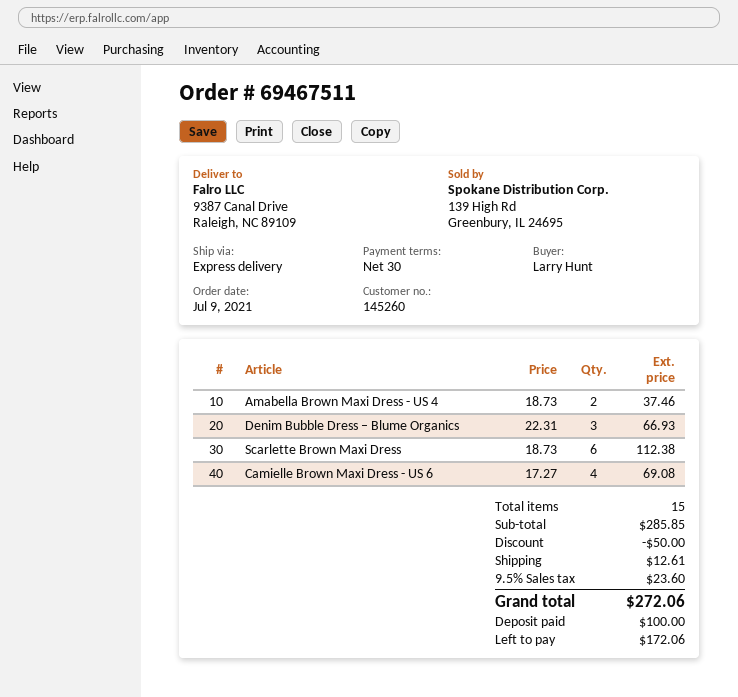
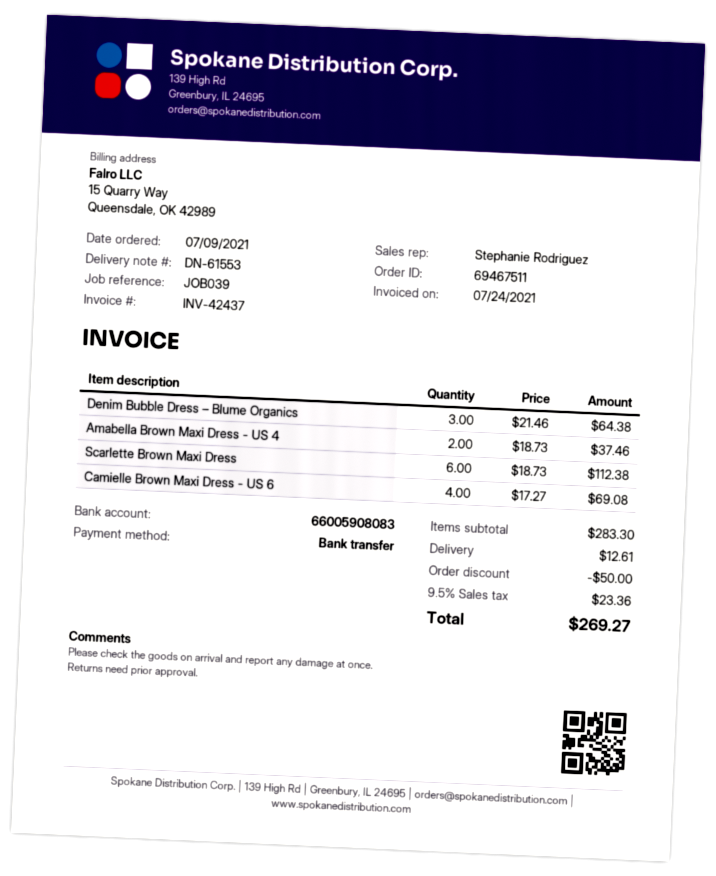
Denim Bubble Dress – Blume Organics: 3 x 22.31 = 66.93 -> 3 x 21.46 = 64.38
subtotal: 285.85 -> 283.30
tax: 9.5% = 23.60 -> 9.5% = 23.36
total: 272.06 -> 269.27

